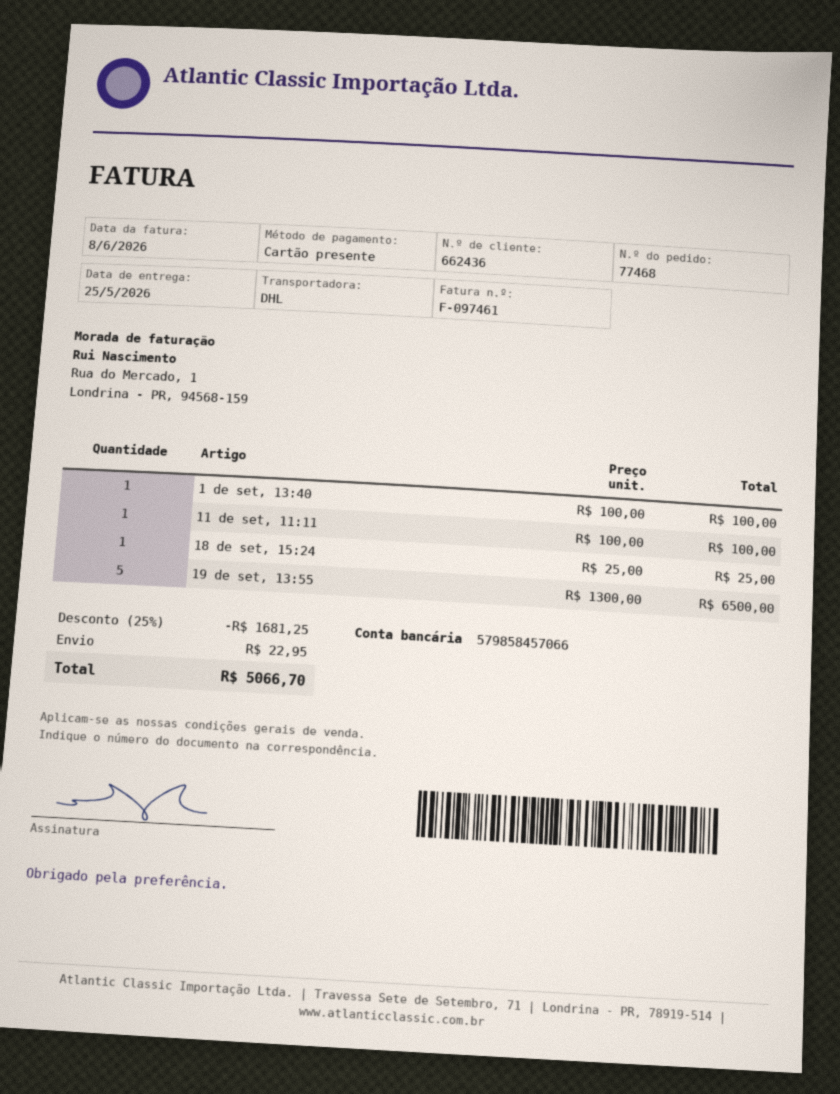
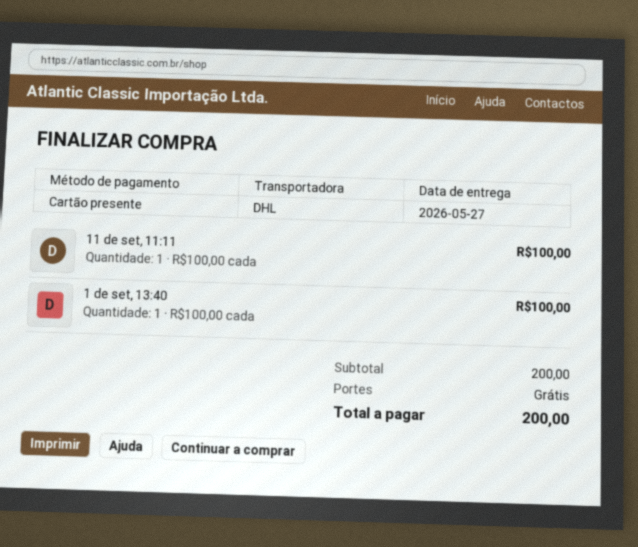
delivery date: 2026-05-25 -> 2026-05-27
18 de set, 15:24: 1 x 25.00 = 25.00 -> none
19 de set, 13:55: 5 x 1300.00 = 6500.00 -> none
discount: 25% = 1681.25 -> none
shipping: 22.95 -> 0.00
total: 5066.70 -> 200.00

